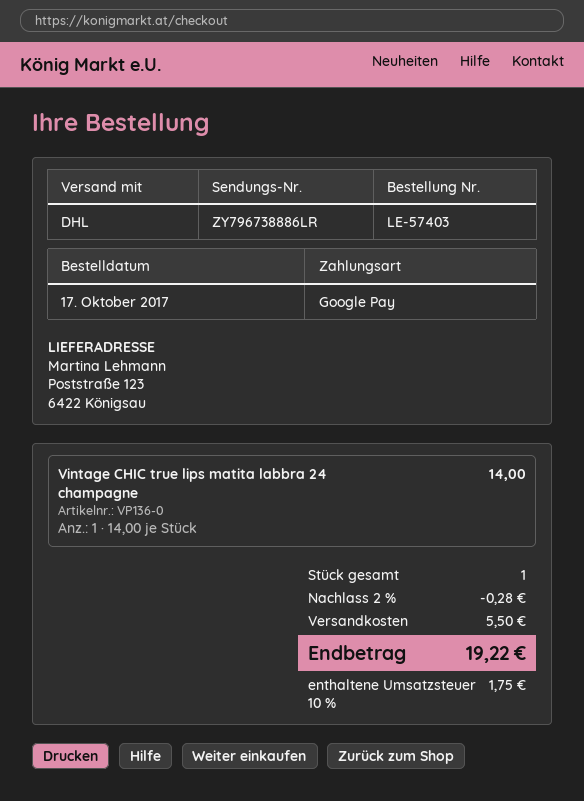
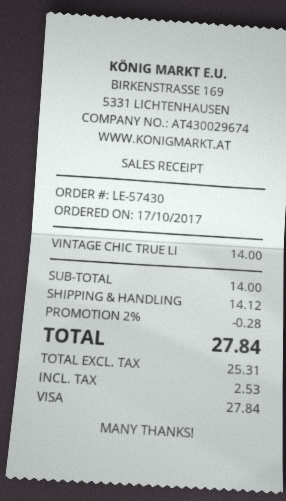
order number: LE-57403 -> LE-57430
payment method: Google Pay -> Visa
shipping: 5.50 -> 14.12
tax: 1.75 -> 2.53
total: 19.22 -> 27.84

